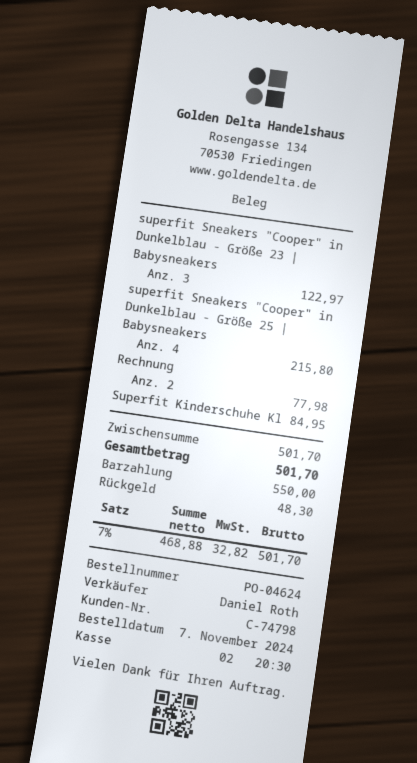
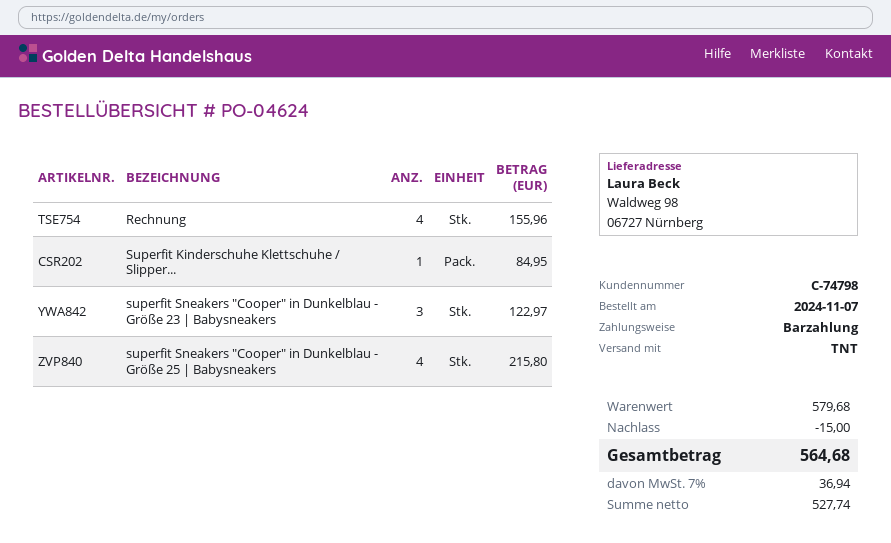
Rechnung: 2 for 77.98 -> 4 for 155.96
subtotal: 501.70 -> 579.68
discount: none -> 15.00
net: 468.88 -> 527.74
tax: 7% = 32.82 -> 7% = 36.94
total: 501.70 -> 564.68

